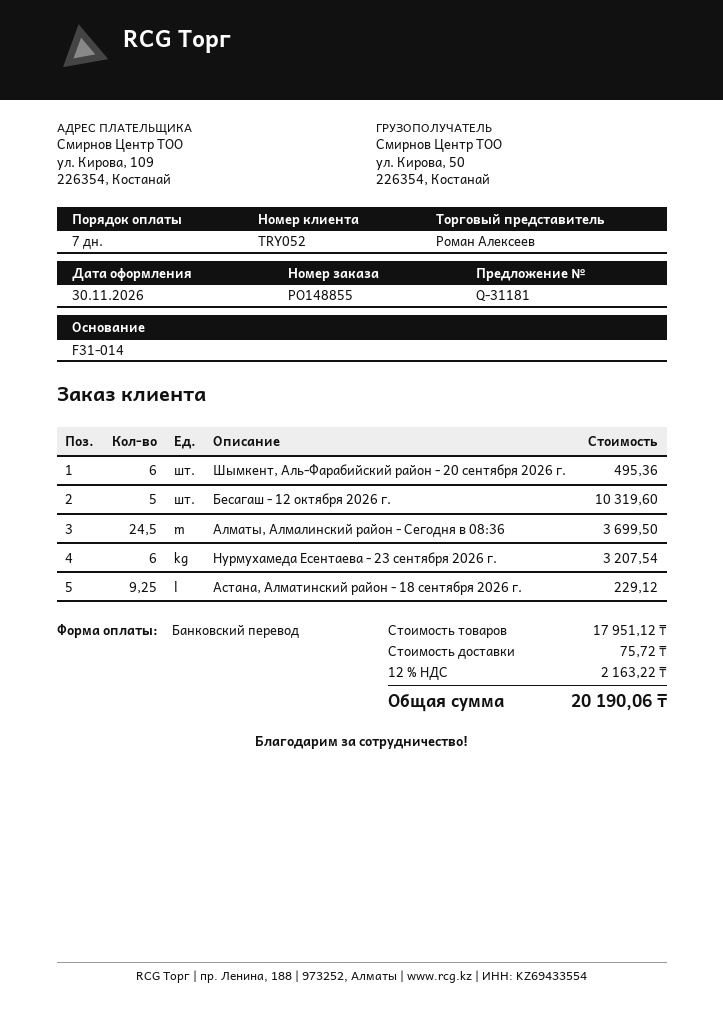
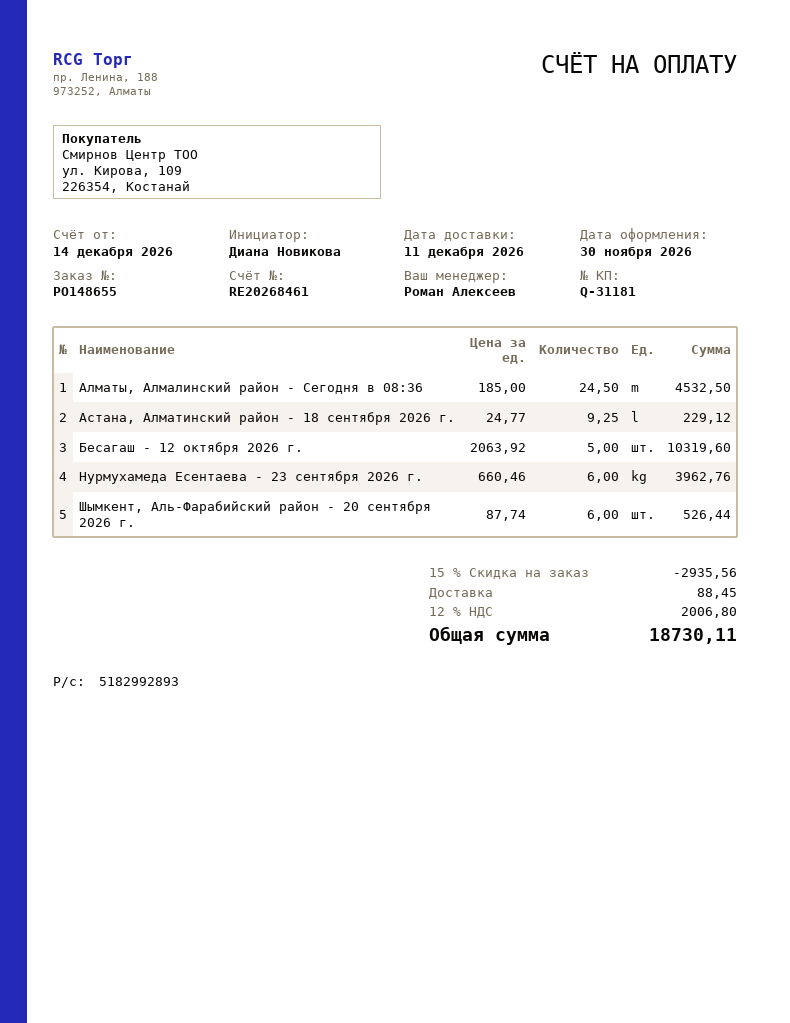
order number: PO148855 -> PO148655
Шымкент, Аль-Фарабийский район - 20 сентября 2026 г.: 6 for 495.36 -> 6 for 526.44
Алматы, Алмалинский район - Сегодня в 08:36: 24.5 for 3699.50 -> 24.5 for 4532.50
Нурмухамеда Есентаева - 23 сентября 2026 г.: 6 for 3207.54 -> 6 for 3962.76
discount: none -> 15% = 2935.56
shipping: 75.72 -> 88.45
tax: 12% = 2163.22 -> 12% = 2006.80
total: 20190.06 -> 18730.11

